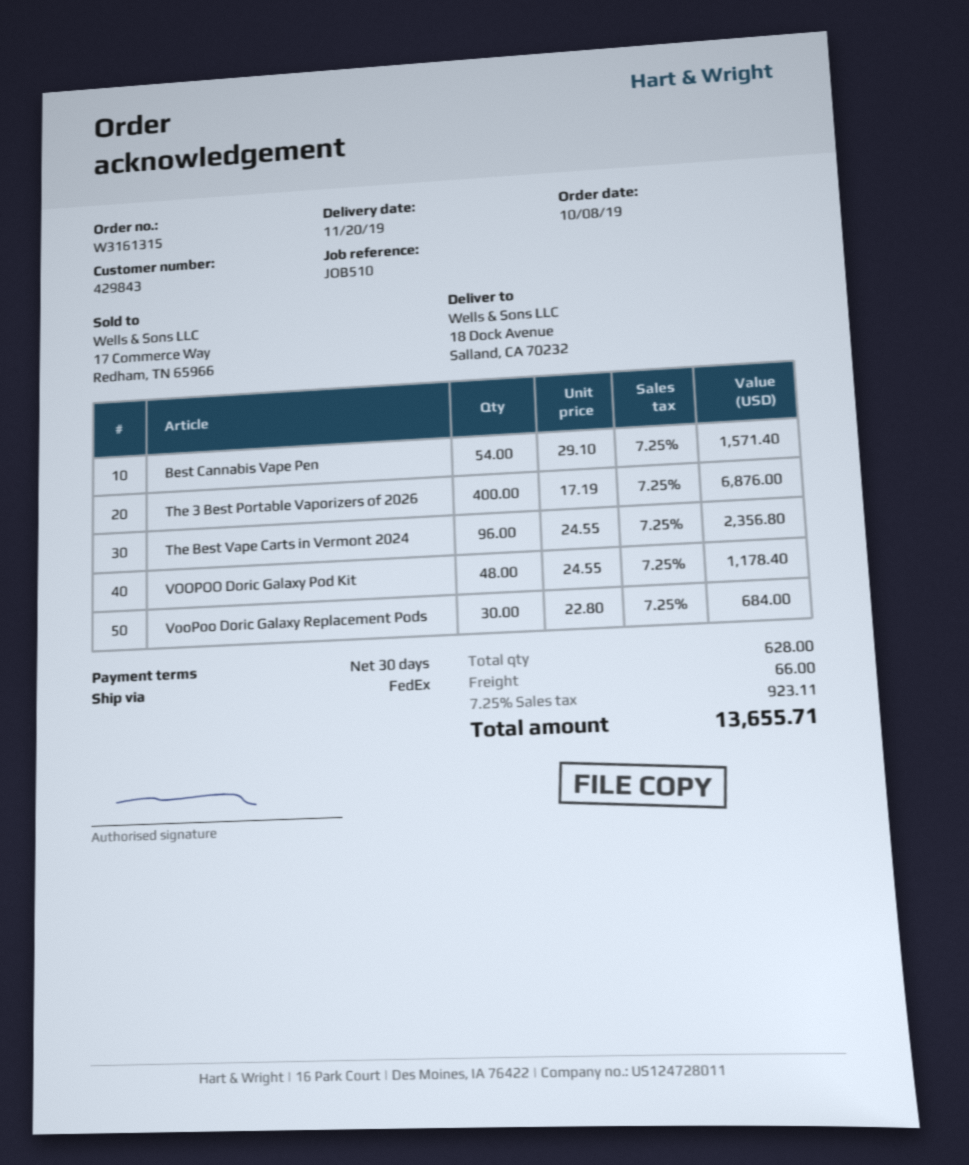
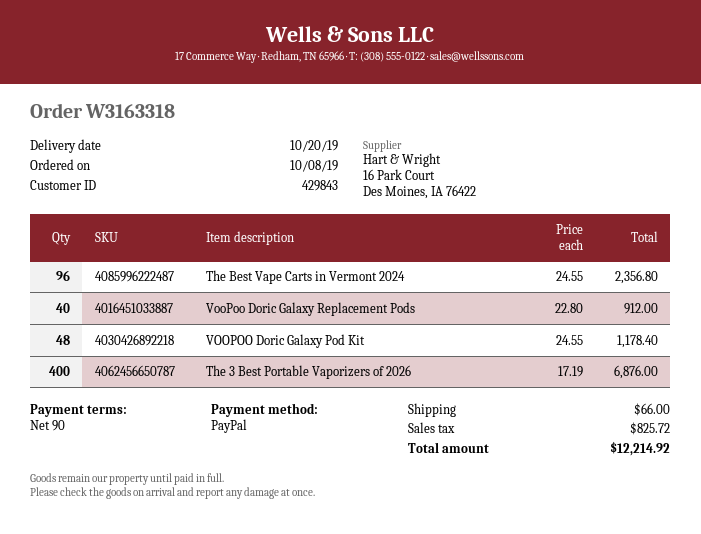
order number: W3161315 -> W3163318
delivery date: 2019-11-20 -> 2019-10-20
payment terms: 30 days -> 90 days
Best Cannabis Vape Pen: 54 x 29.10 = 1571.40 -> none
VooPoo Doric Galaxy Replacement Pods: 30 x 22.80 = 684.00 -> 40 x 22.80 = 912.00
tax: 923.11 -> 825.72
total: 13655.71 -> 12214.92

